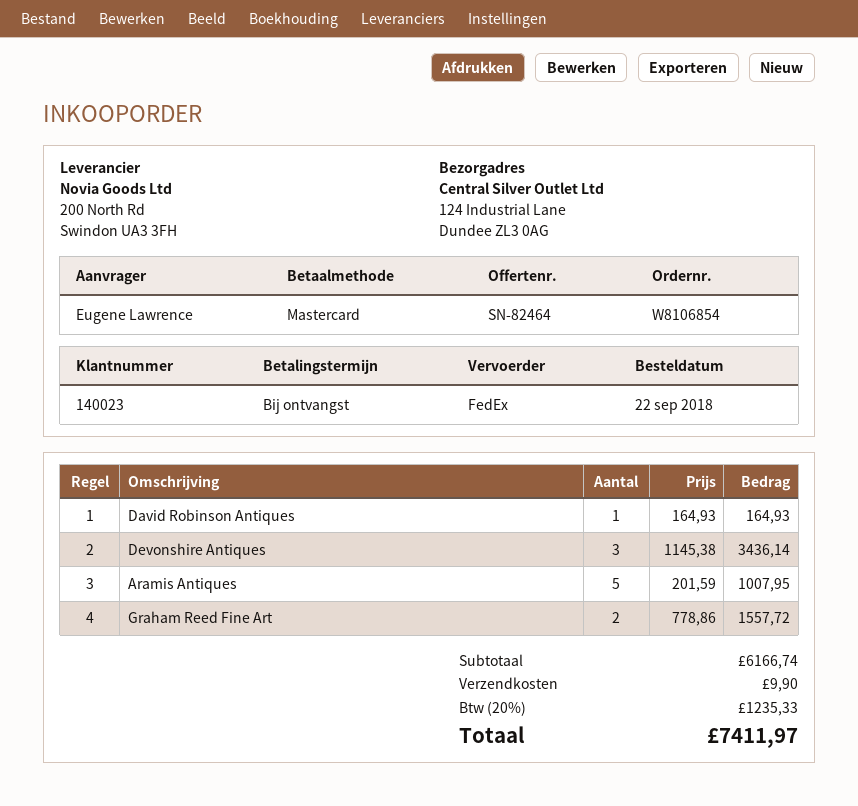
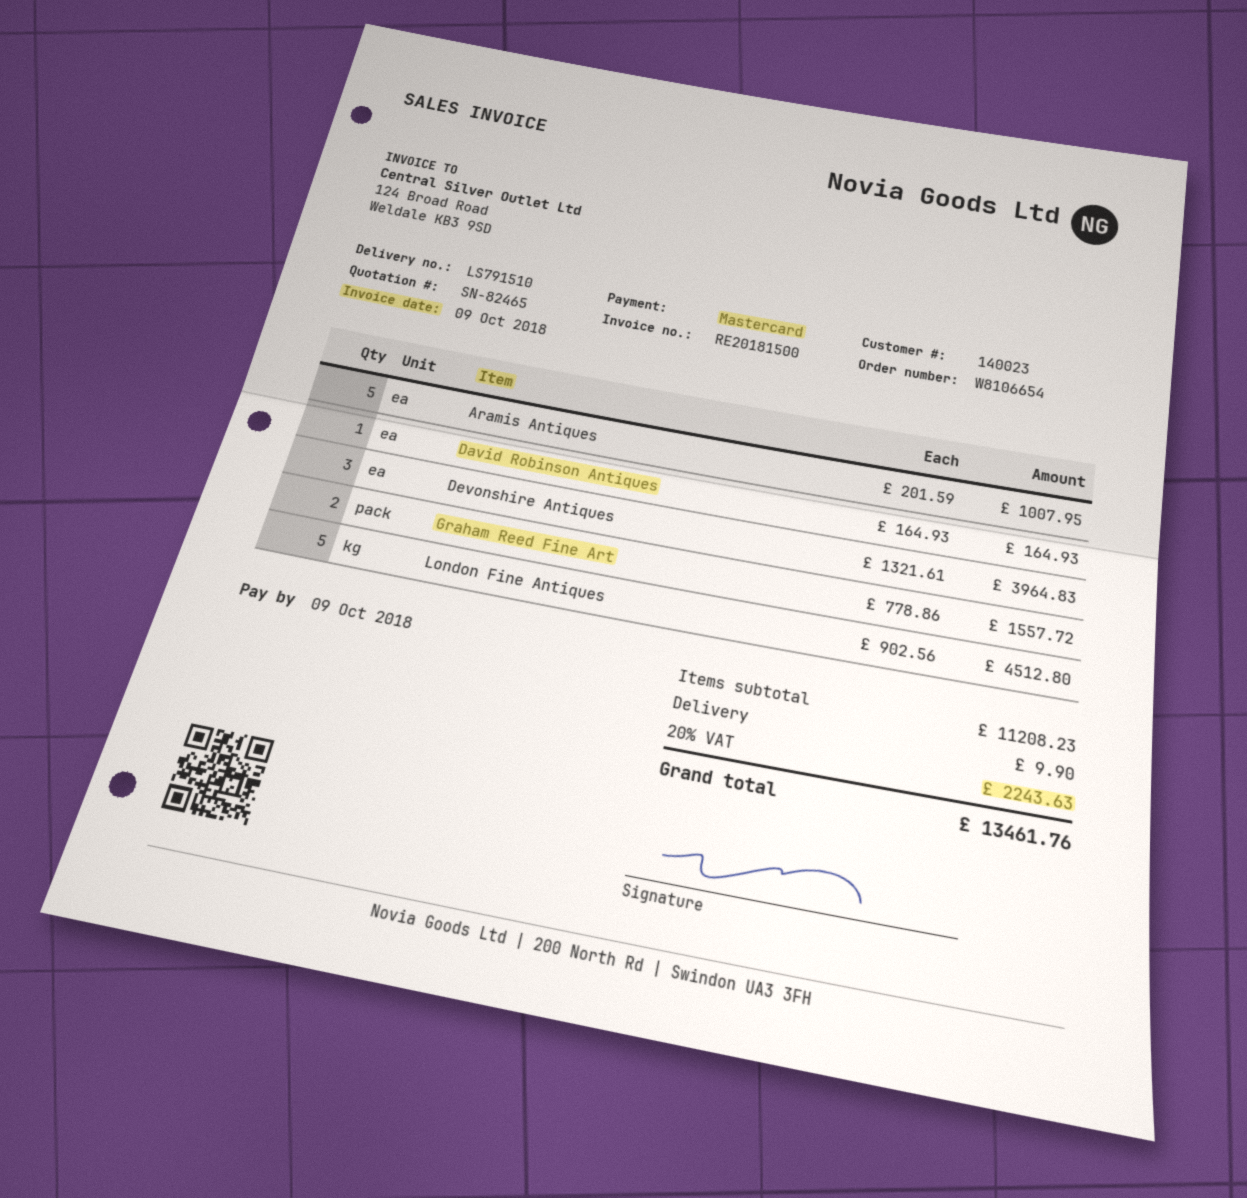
quote number: SN-82464 -> SN-82465
order number: W8106854 -> W8106654
Devonshire Antiques: 3 x 1145.38 = 3436.14 -> 3 x 1321.61 = 3964.83
London Fine Antiques: none -> 5 x 902.56 = 4512.80
subtotal: 6166.74 -> 11208.23
tax: 20% = 1235.33 -> 20% = 2243.63
total: 7411.97 -> 13461.76

